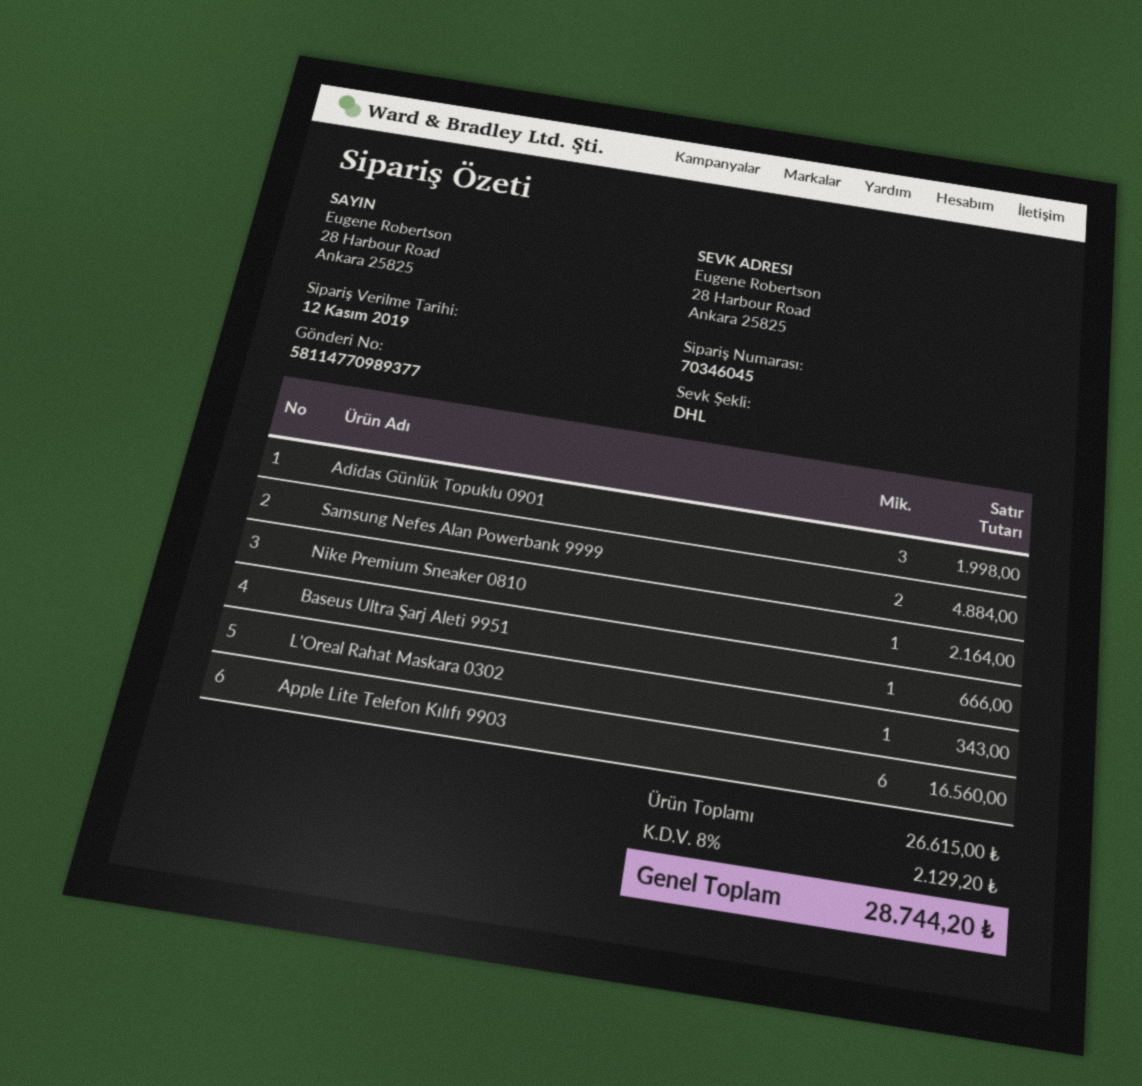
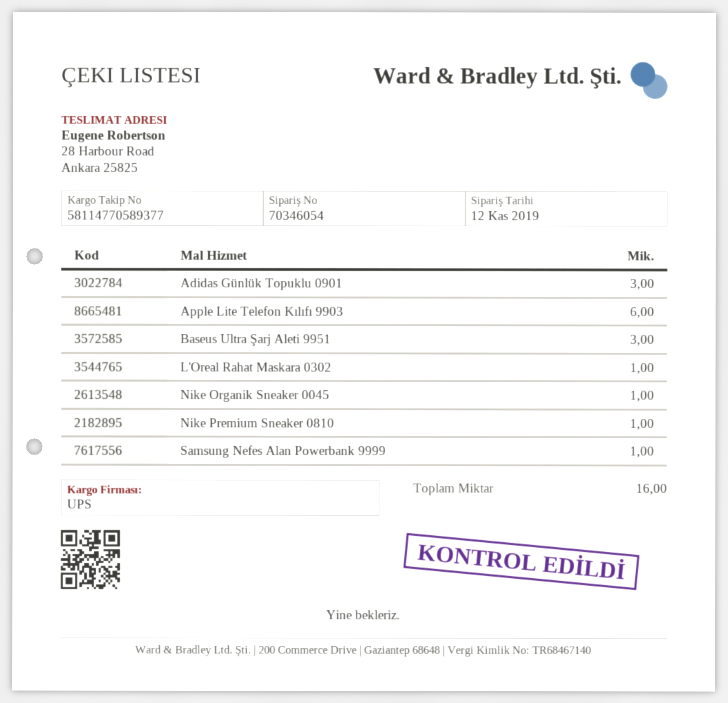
order number: 70346045 -> 70346054
shipping method: DHL -> UPS
tracking number: 58114770989377 -> 58114770589377
Samsung Nefes Alan Powerbank 9999: 2 -> 1
Baseus Ultra Şarj Aleti 9951: 1 -> 3
Nike Organik Sneaker 0045: none -> 1

